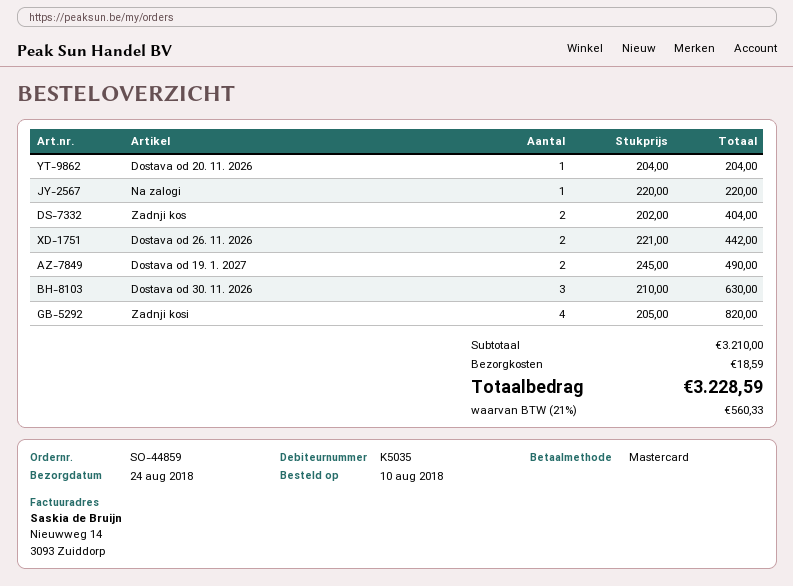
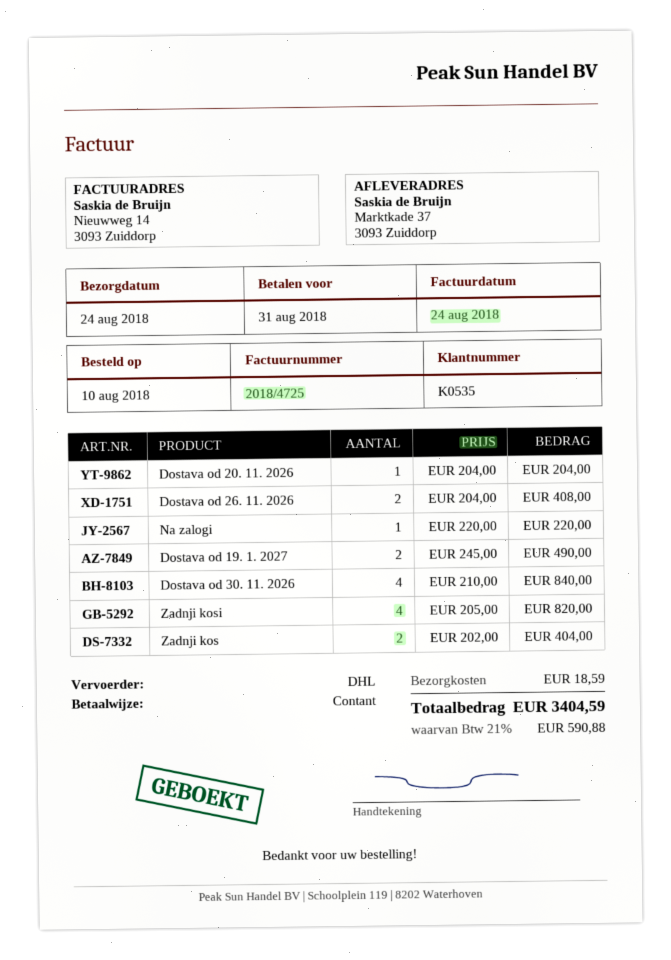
customer number: K5035 -> K0535
payment method: Mastercard -> cash
Dostava od 26. 11. 2026: 2 x 221.00 = 442.00 -> 2 x 204.00 = 408.00
Dostava od 30. 11. 2026: 3 x 210.00 = 630.00 -> 4 x 210.00 = 840.00
tax: 21% = 560.33 -> 21% = 590.88
total: 3228.59 -> 3404.59

